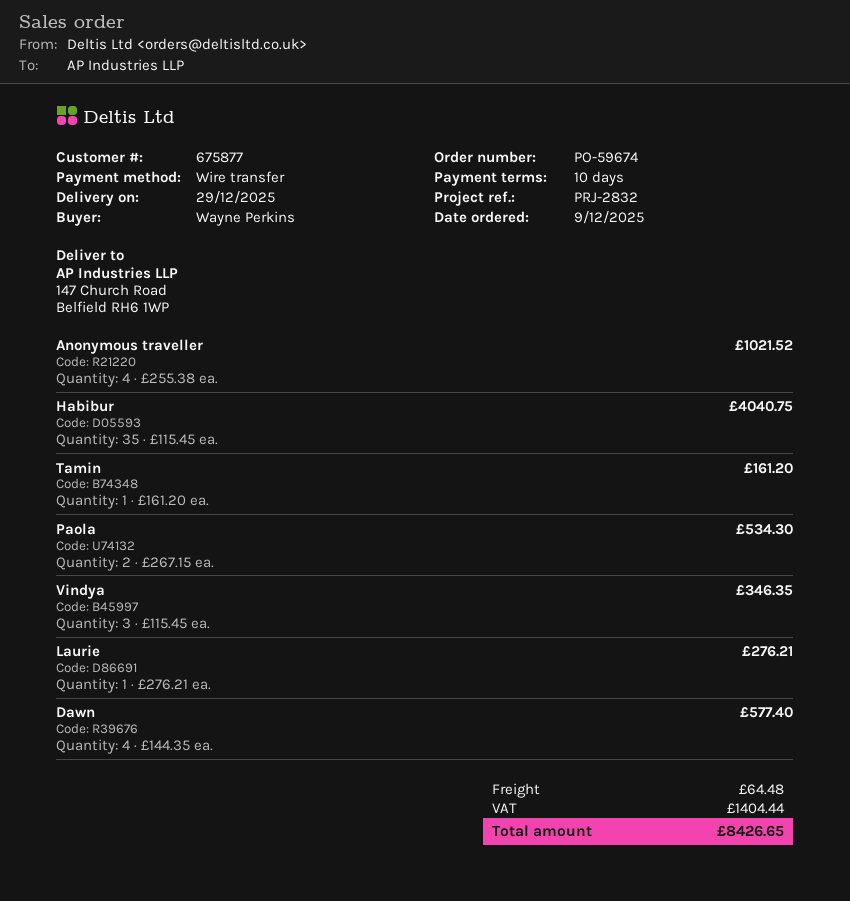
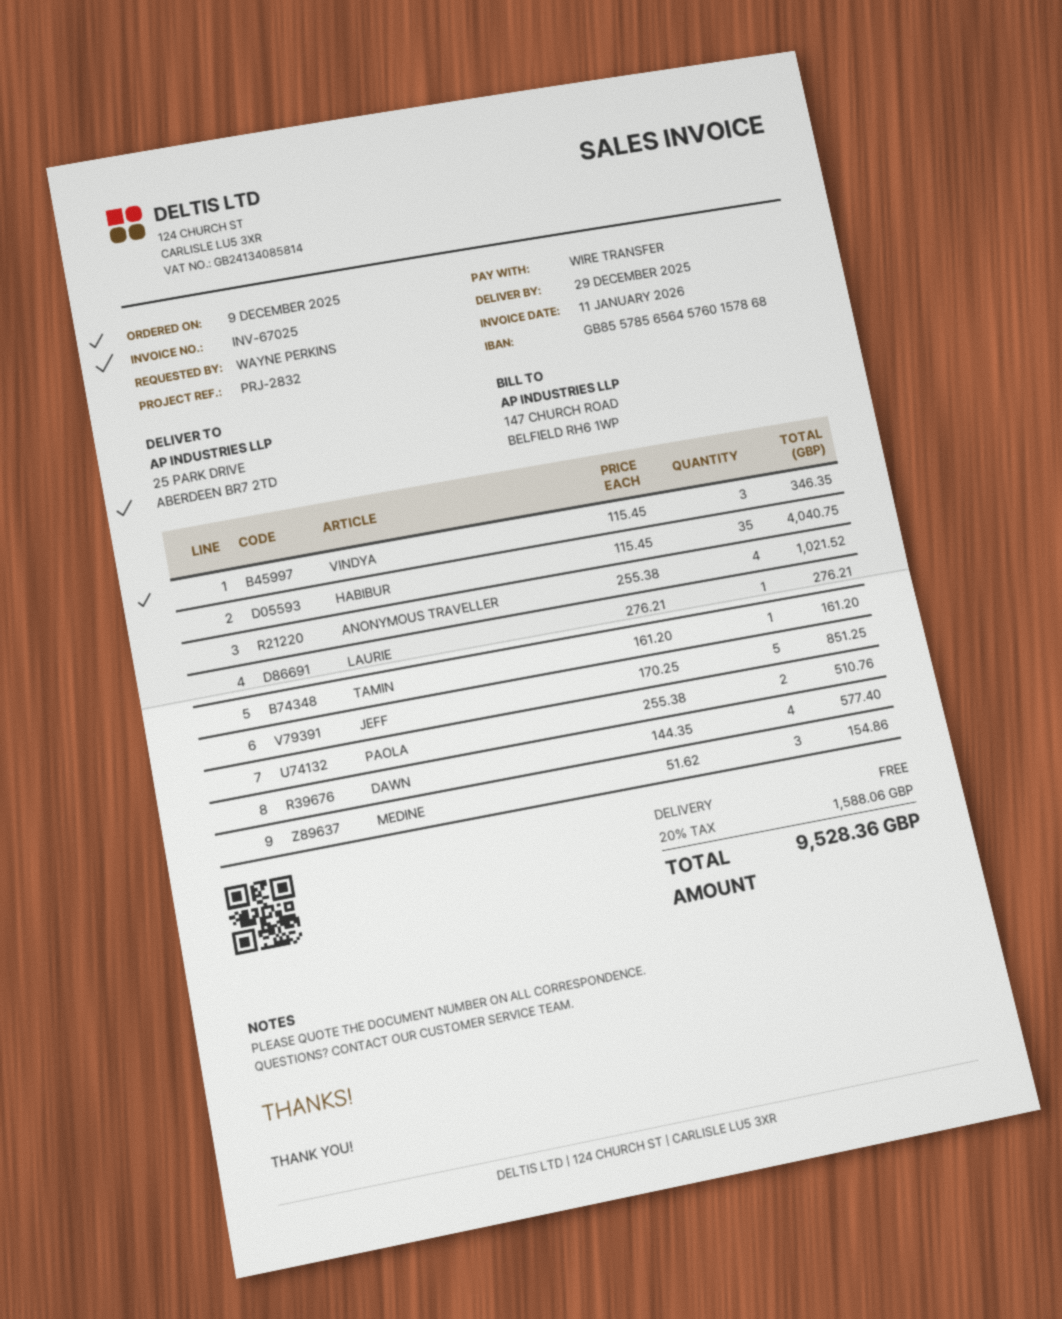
ship to: 147 Church Road, Belfield RH6 1WP -> 25 PARK DRIVE, ABERDEEN BR7 2TD
Paola: 2 x 267.15 = 534.30 -> 2 x 255.38 = 510.76
JEFF: none -> 5 x 170.25 = 851.25
MEDINE: none -> 3 x 51.62 = 154.86
shipping: 64.48 -> 0.00
tax: 1404.44 -> 1588.06
total: 8426.65 -> 9528.36

